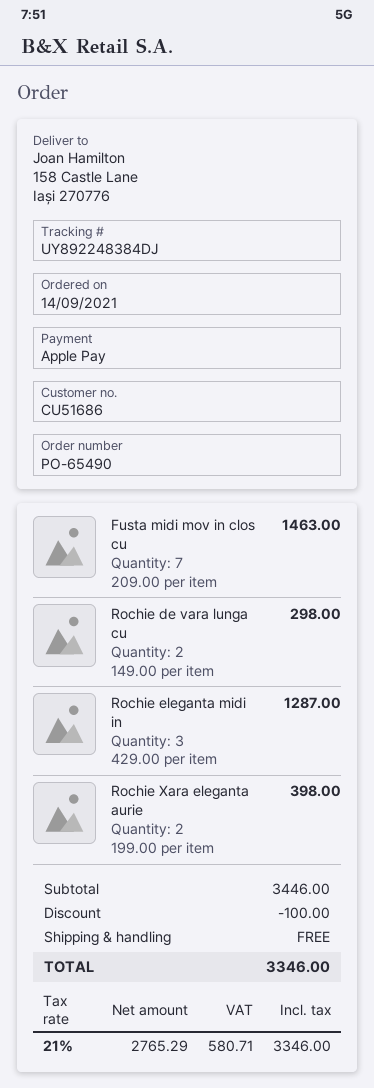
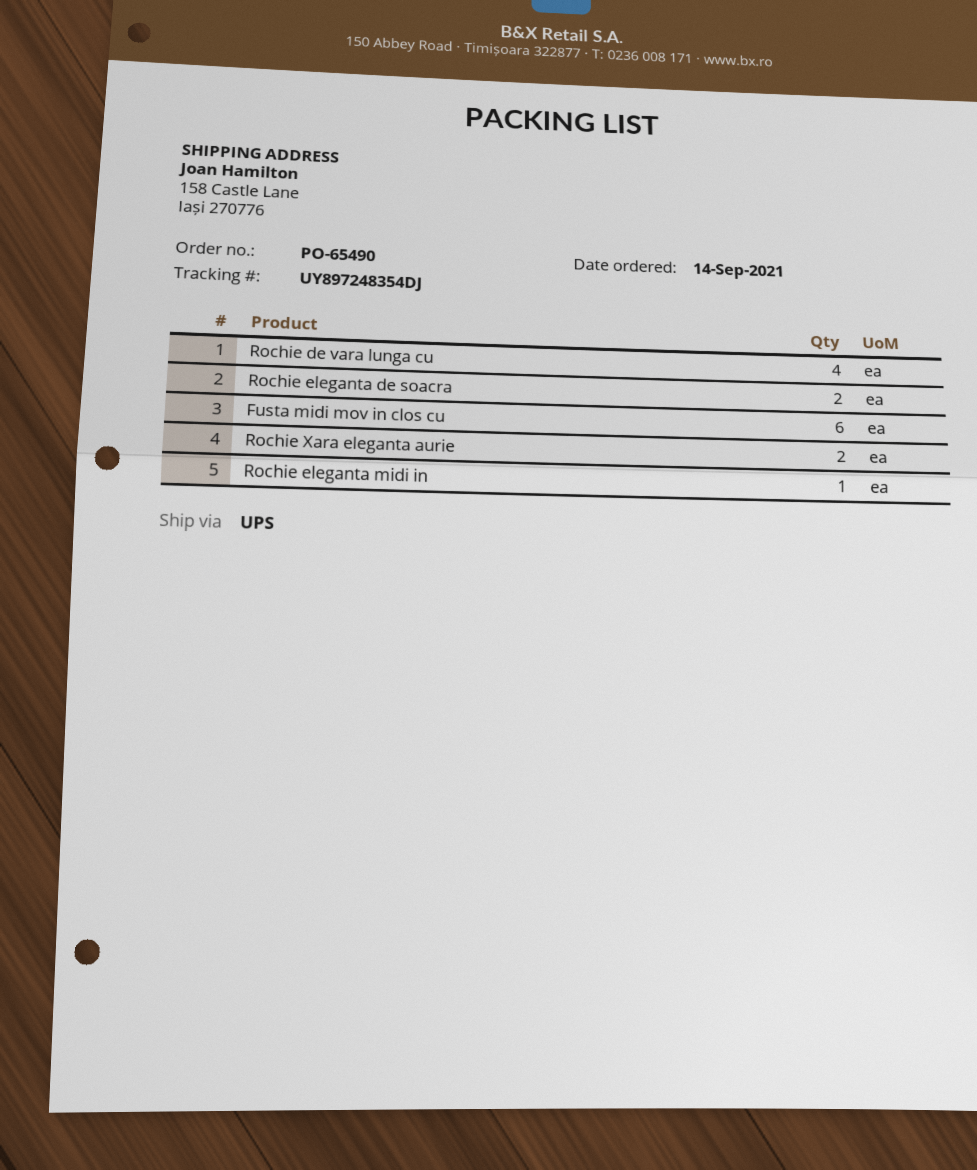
tracking number: UY892248384DJ -> UY897248354DJ
Fusta midi mov in clos cu: 7 -> 6
Rochie de vara lunga cu: 2 -> 4
Rochie eleganta midi in: 3 -> 1
Rochie eleganta de soacra: none -> 2

